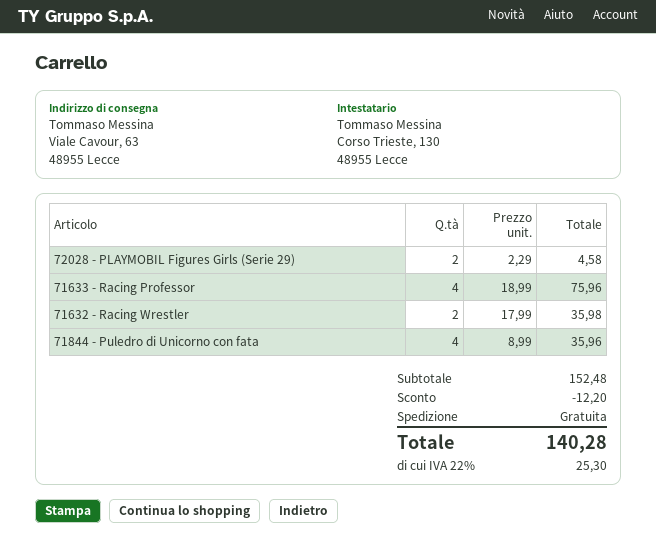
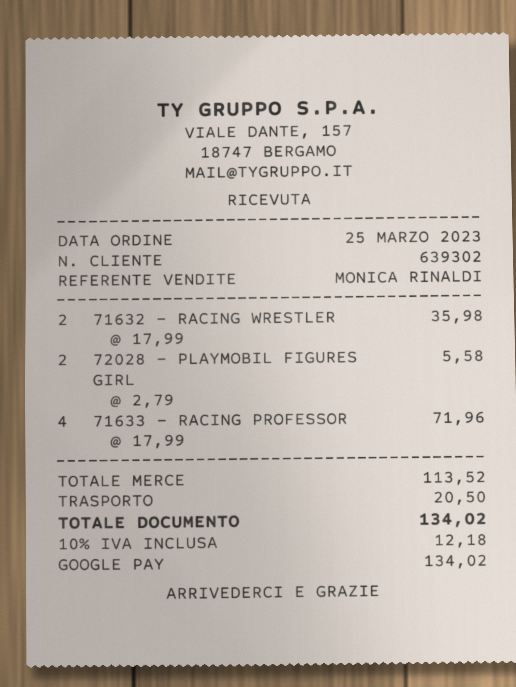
72028 - PLAYMOBIL Figures Girls (Serie 29): 2 x 2.29 = 4.58 -> 2 x 2.79 = 5.58
71633 - Racing Professor: 4 x 18.99 = 75.96 -> 4 x 17.99 = 71.96
71844 - Puledro di Unicorno con fata: 4 x 8.99 = 35.96 -> none
subtotal: 152.48 -> 113.52
discount: 12.20 -> none
shipping: 0.00 -> 20.50
tax: 22% = 25.30 -> 10% = 12.18
total: 140.28 -> 134.02

